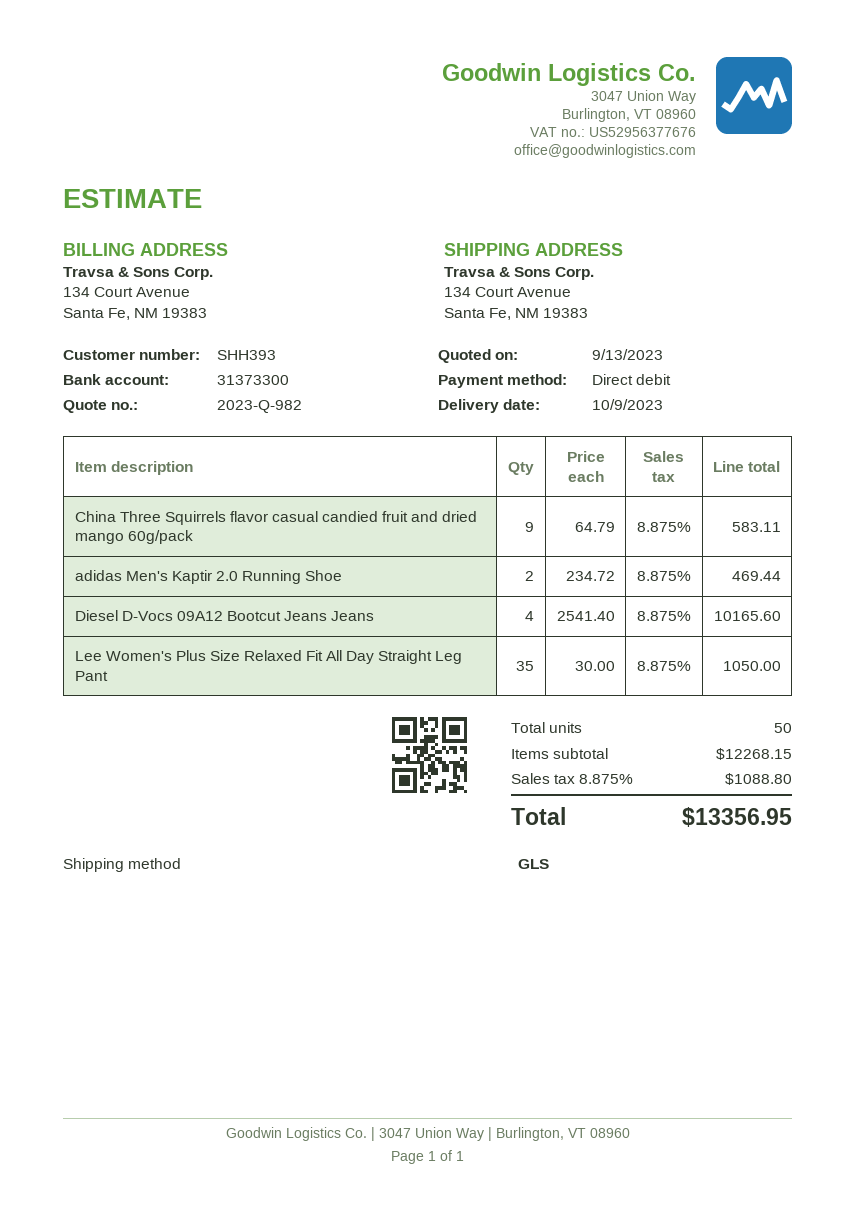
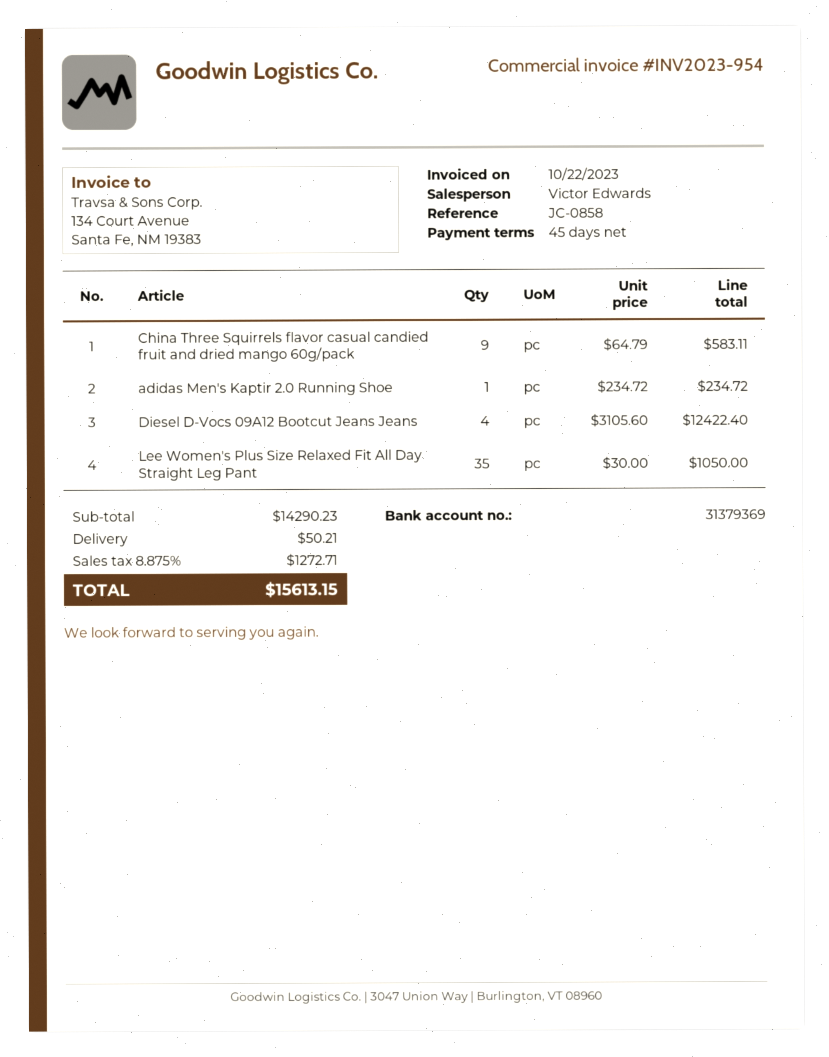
bank account: 31373300 -> 31379369
adidas Men's Kaptir 2.0 Running Shoe: 2 x 234.72 = 469.44 -> 1 x 234.72 = 234.72
Diesel D-Vocs 09A12 Bootcut Jeans Jeans: 4 x 2541.40 = 10165.60 -> 4 x 3105.60 = 12422.40
subtotal: 12268.15 -> 14290.23
shipping: none -> 50.21
tax: 8.875% = 1088.80 -> 8.875% = 1272.71
total: 13356.95 -> 15613.15

